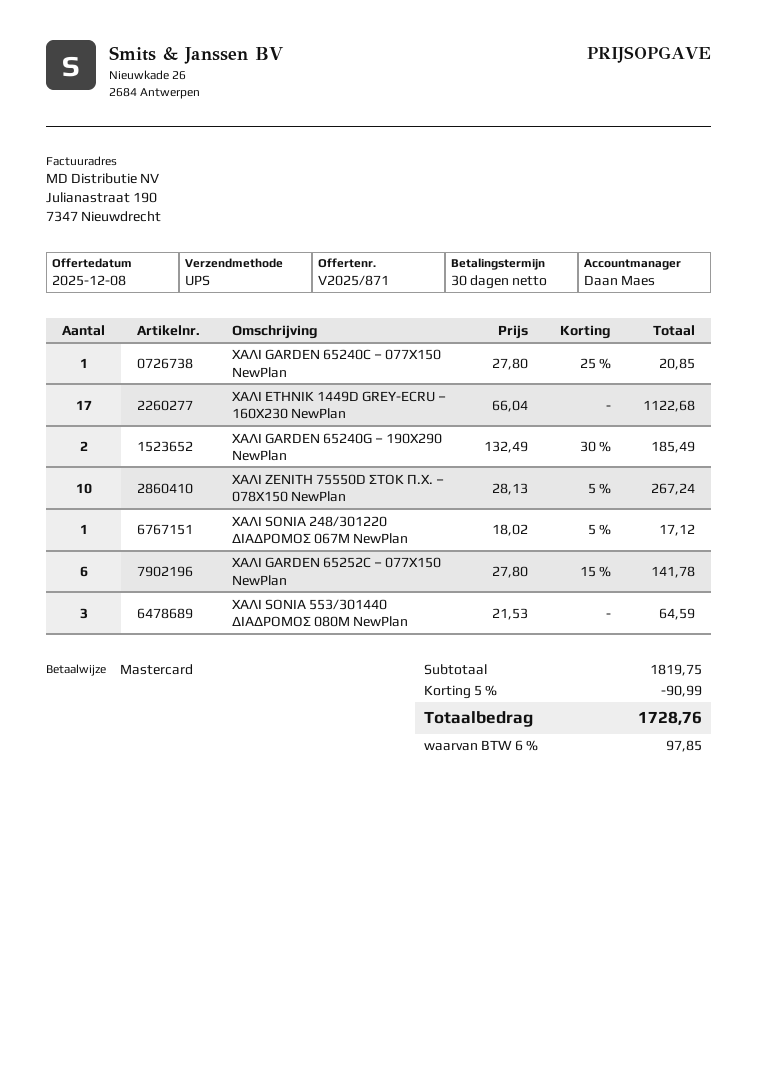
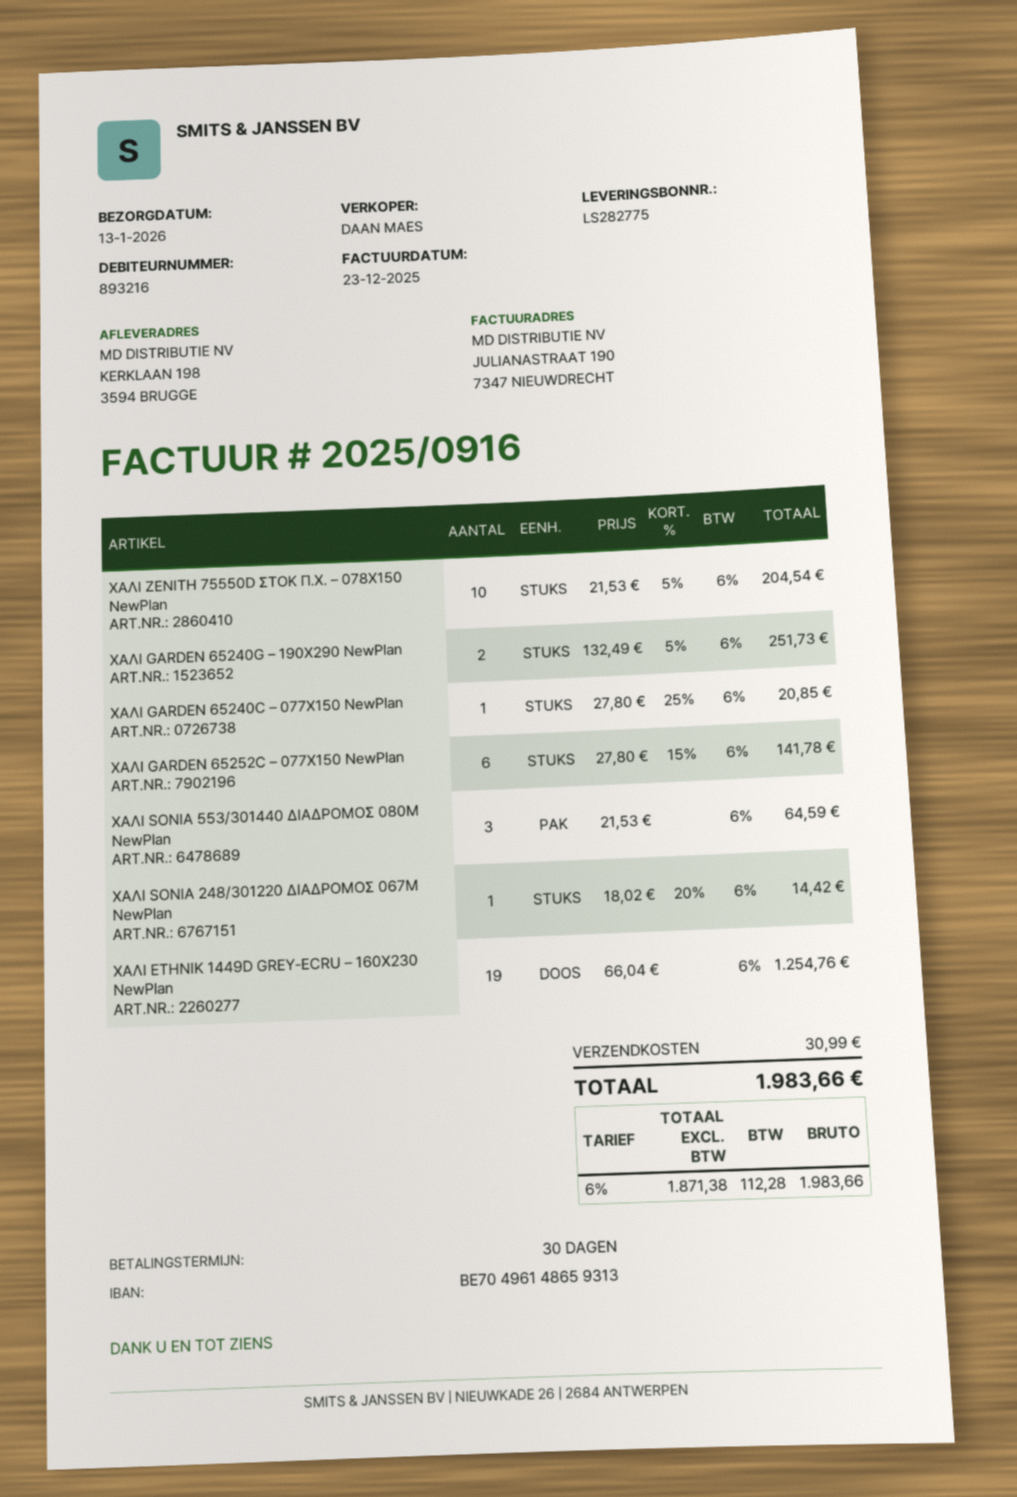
ΧΑΛΙ ETHNIK 1449D GREY-ECRU – 160X230 NewPlan: 17 x 66.04 = 1122.68 -> 19 x 66.04 = 1254.76
ΧΑΛΙ GARDEN 65240G – 190X290 NewPlan: 2 x 132.49 - 30% = 185.49 -> 2 x 132.49 - 5% = 251.73
ΧΑΛΙ ZENITH 75550D ΣΤΟΚ Π.Χ. – 078X150 NewPlan: 10 x 28.13 - 5% = 267.24 -> 10 x 21.53 - 5% = 204.54
ΧΑΛΙ SONIA 248/301220 ΔΙΑΔΡΟΜΟΣ 067Μ NewPlan: 1 x 18.02 - 5% = 17.12 -> 1 x 18.02 - 20% = 14.42
discount: 5% = 90.99 -> none
shipping: none -> 30.99
tax: 6% = 97.85 -> 6% = 112.28
total: 1728.76 -> 1983.66

